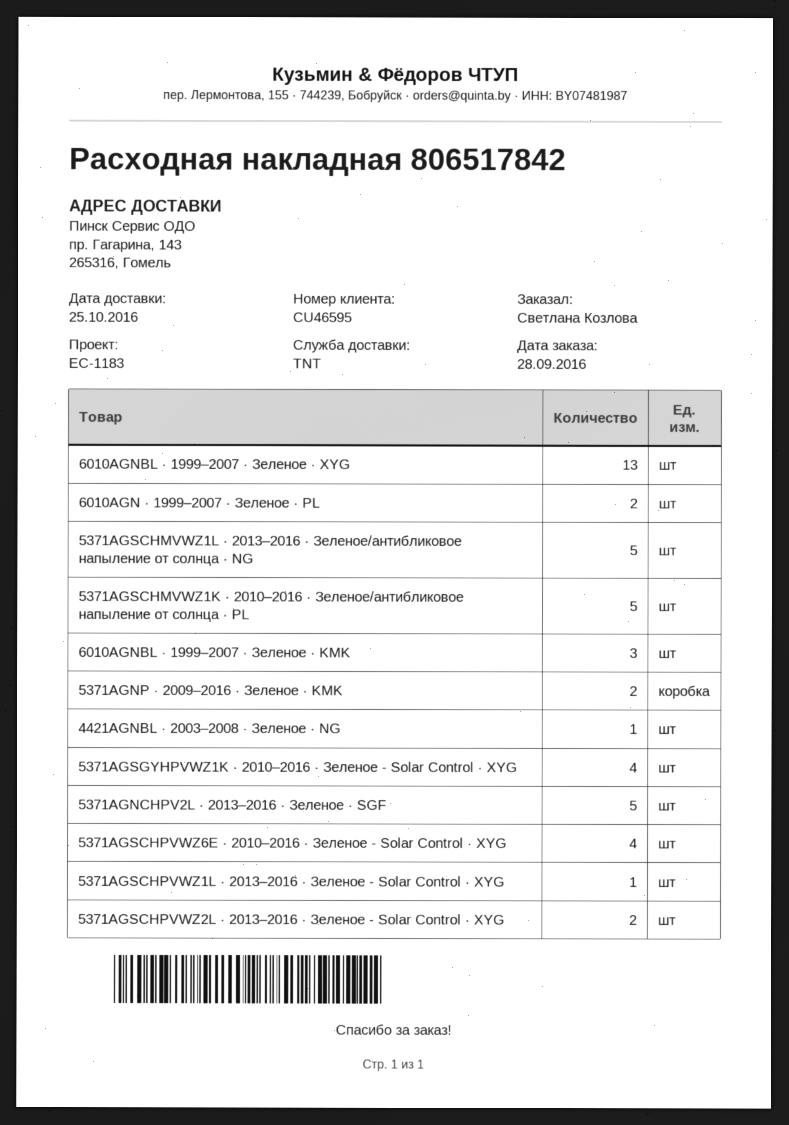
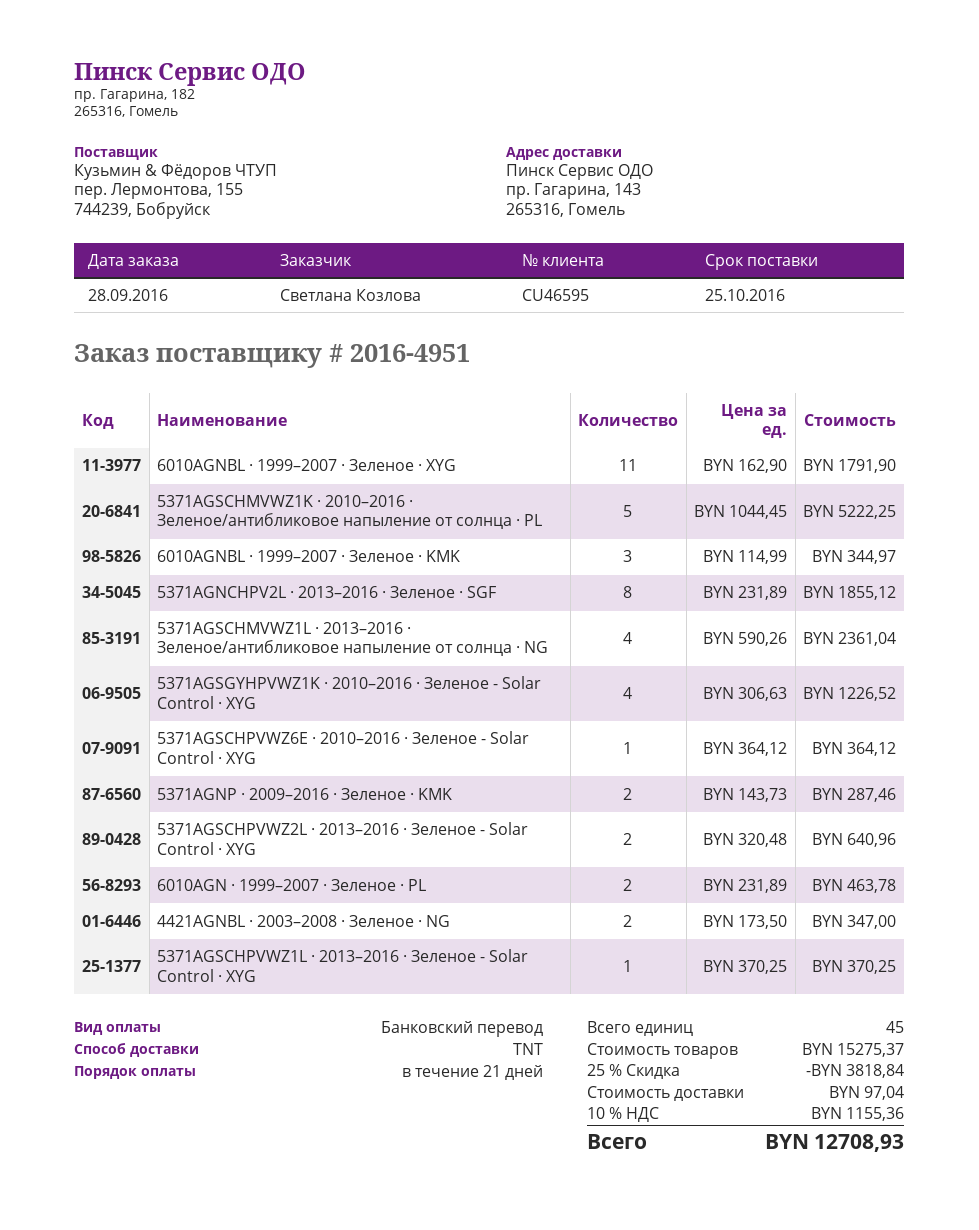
6010AGNBL · 1999–2007 · Зеленое · XYG: 13 -> 11
5371AGSCHMVWZ1L · 2013–2016 · Зеленое/антибликовое напыление от солнца · NG: 5 -> 4
4421AGNBL · 2003–2008 · Зеленое · NG: 1 -> 2
5371AGNCHPV2L · 2013–2016 · Зеленое · SGF: 5 -> 8
5371AGSCHPVWZ6E · 2010–2016 · Зеленое - Solar Control · XYG: 4 -> 1

